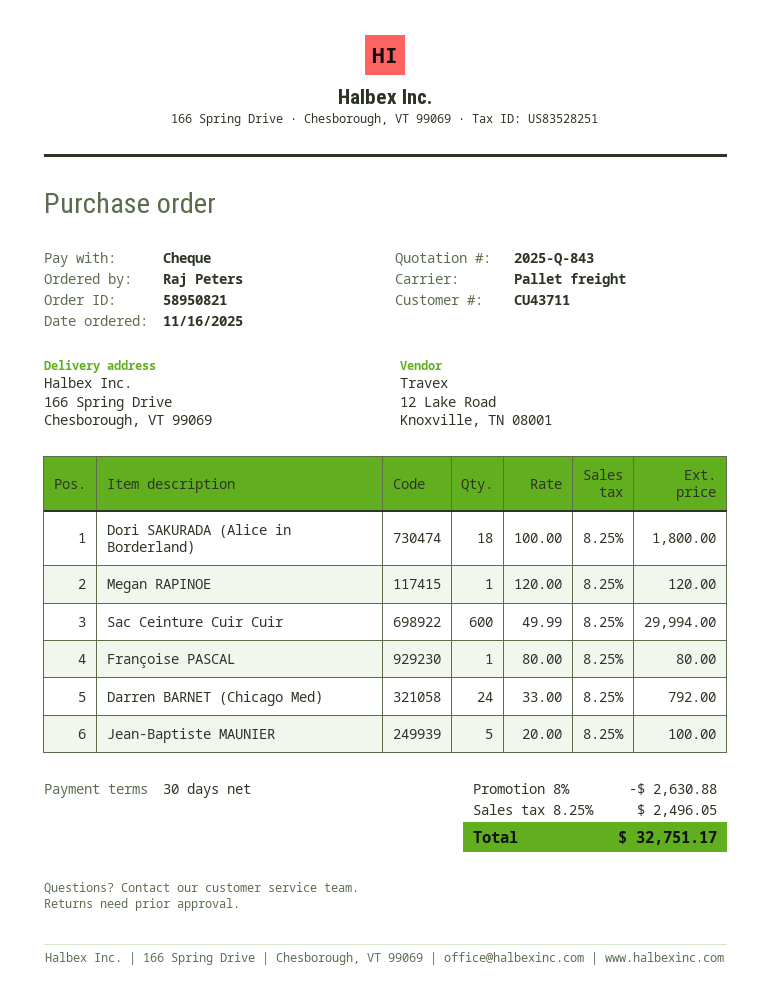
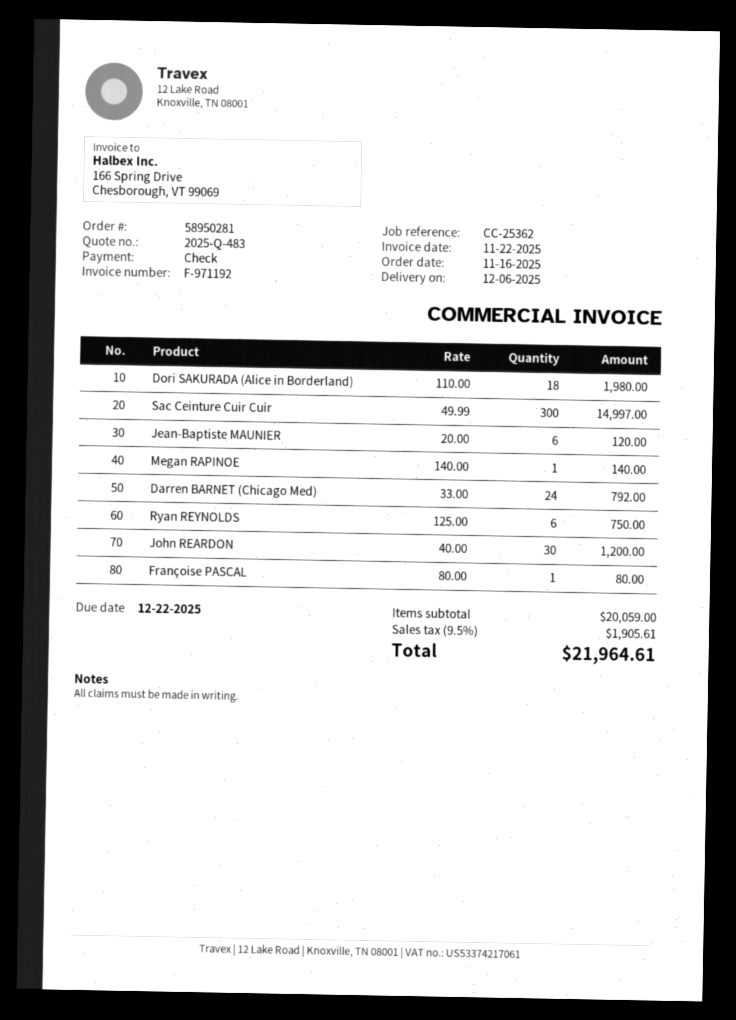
quote number: 2025-Q-843 -> 2025-Q-483
order number: 58950821 -> 58950281
Dori SAKURADA (Alice in Borderland): 18 x 100.00 = 1800.00 -> 18 x 110.00 = 1980.00
Megan RAPINOE: 1 x 120.00 = 120.00 -> 1 x 140.00 = 140.00
Sac Ceinture Cuir Cuir: 600 x 49.99 = 29994.00 -> 300 x 49.99 = 14997.00
Jean-Baptiste MAUNIER: 5 x 20.00 = 100.00 -> 6 x 20.00 = 120.00
Ryan REYNOLDS: none -> 6 x 125.00 = 750.00
John REARDON: none -> 30 x 40.00 = 1200.00
discount: 8% = 2630.88 -> none
tax: 8.25% = 2496.05 -> 9.5% = 1905.61
total: 32751.17 -> 21964.61

